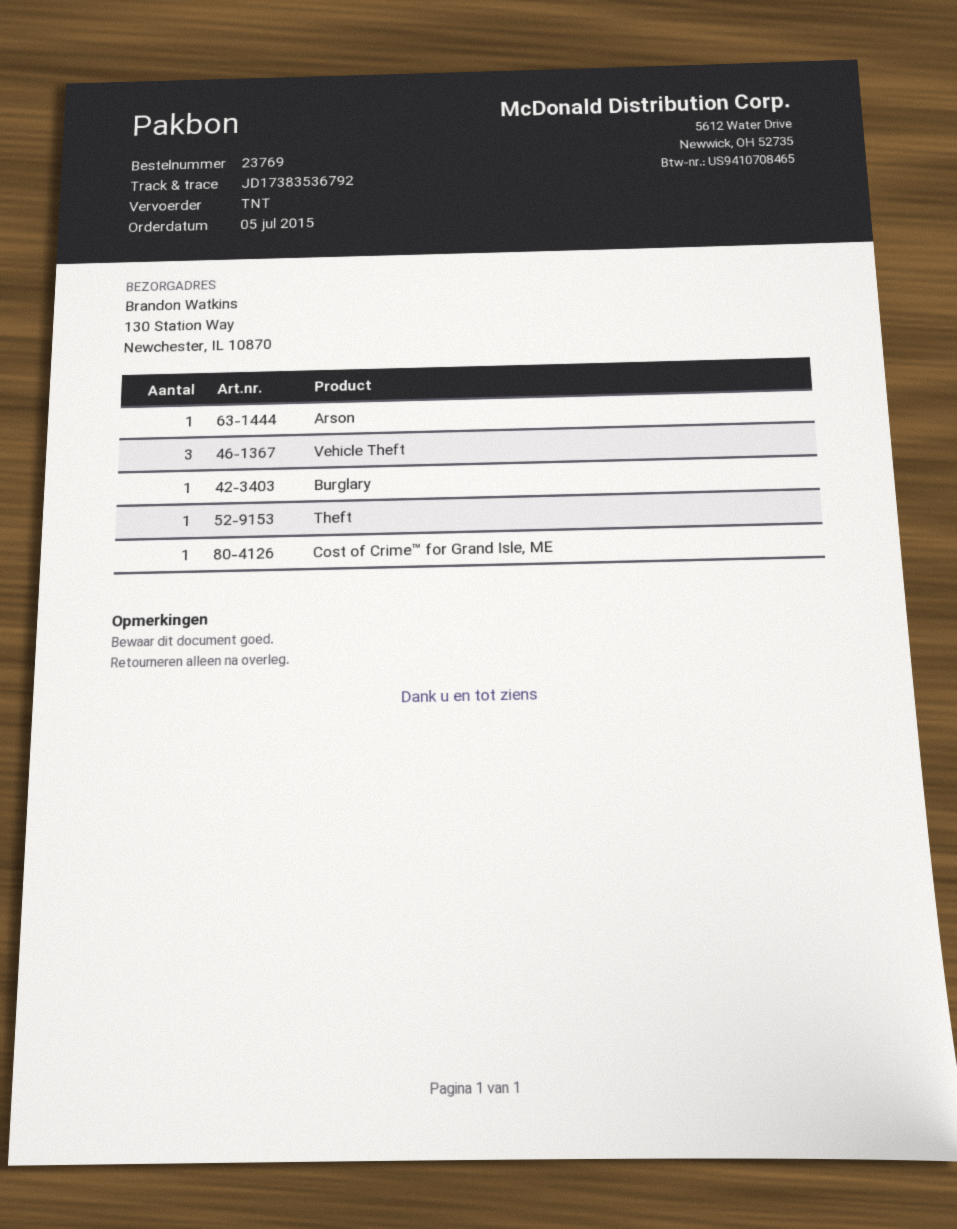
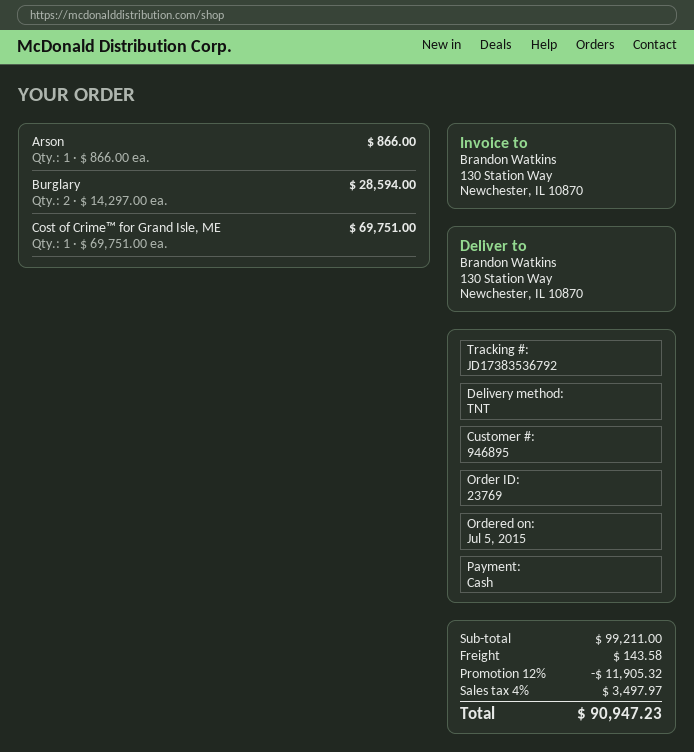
Vehicle Theft: 3 -> none
Burglary: 1 -> 2
Theft: 1 -> none

